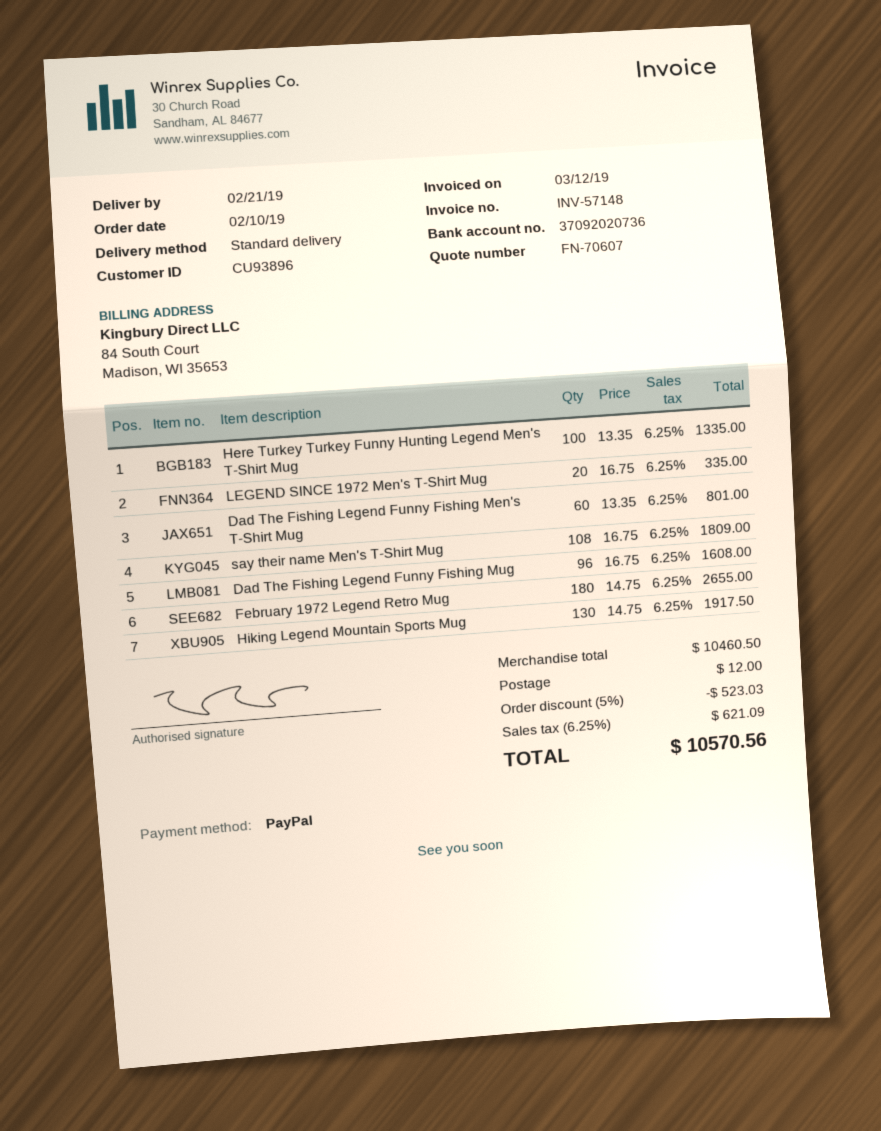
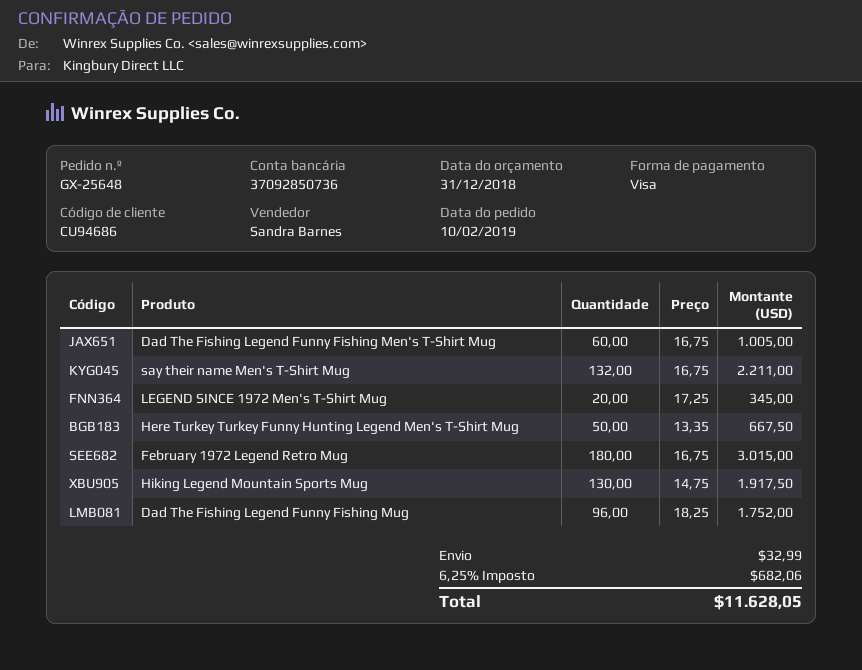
customer number: CU93896 -> CU94686
payment method: PayPal -> Visa
bank account: 37092020736 -> 37092850736
Here Turkey Turkey Funny Hunting Legend Men's T-Shirt Mug: 100 x 13.35 = 1335.00 -> 50 x 13.35 = 667.50
LEGEND SINCE 1972 Men's T-Shirt Mug: 20 x 16.75 = 335.00 -> 20 x 17.25 = 345.00
Dad The Fishing Legend Funny Fishing Men's T-Shirt Mug: 60 x 13.35 = 801.00 -> 60 x 16.75 = 1005.00
say their name Men's T-Shirt Mug: 108 x 16.75 = 1809.00 -> 132 x 16.75 = 2211.00
Dad The Fishing Legend Funny Fishing Mug: 96 x 16.75 = 1608.00 -> 96 x 18.25 = 1752.00
February 1972 Legend Retro Mug: 180 x 14.75 = 2655.00 -> 180 x 16.75 = 3015.00
discount: 5% = 523.03 -> none
shipping: 12.00 -> 32.99
tax: 6.25% = 621.09 -> 6.25% = 682.06
total: 10570.56 -> 11628.05

